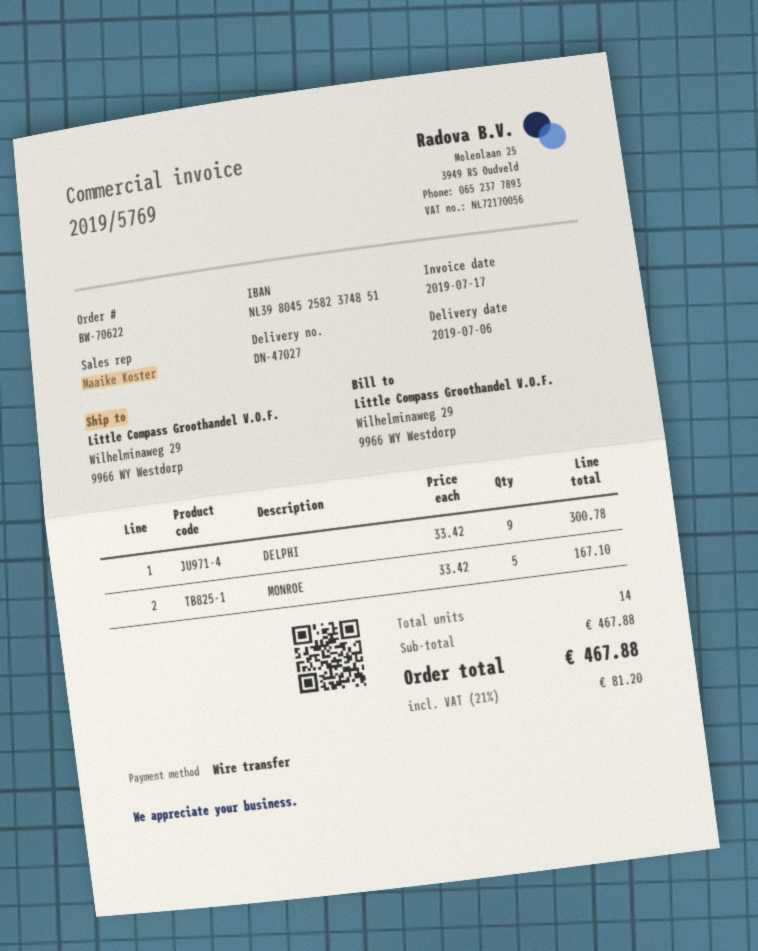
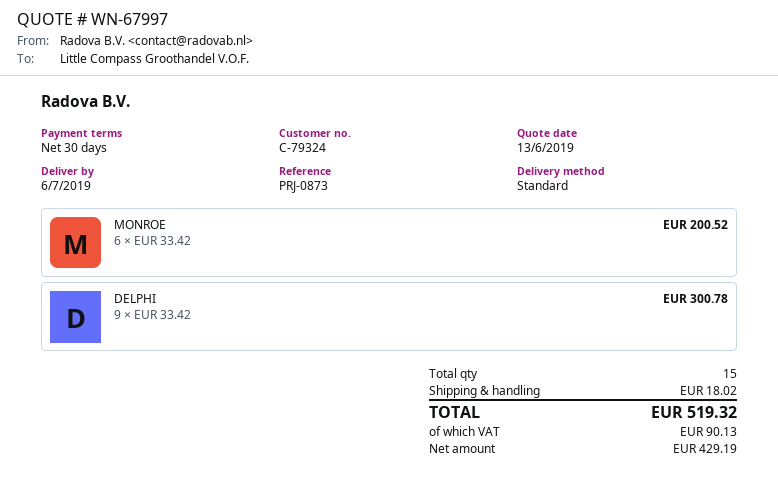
MONROE: 5 x 33.42 = 167.10 -> 6 x 33.42 = 200.52
total quantity: 14 -> 15
shipping: none -> 18.02
tax: 81.20 -> 90.13
total: 467.88 -> 519.32

